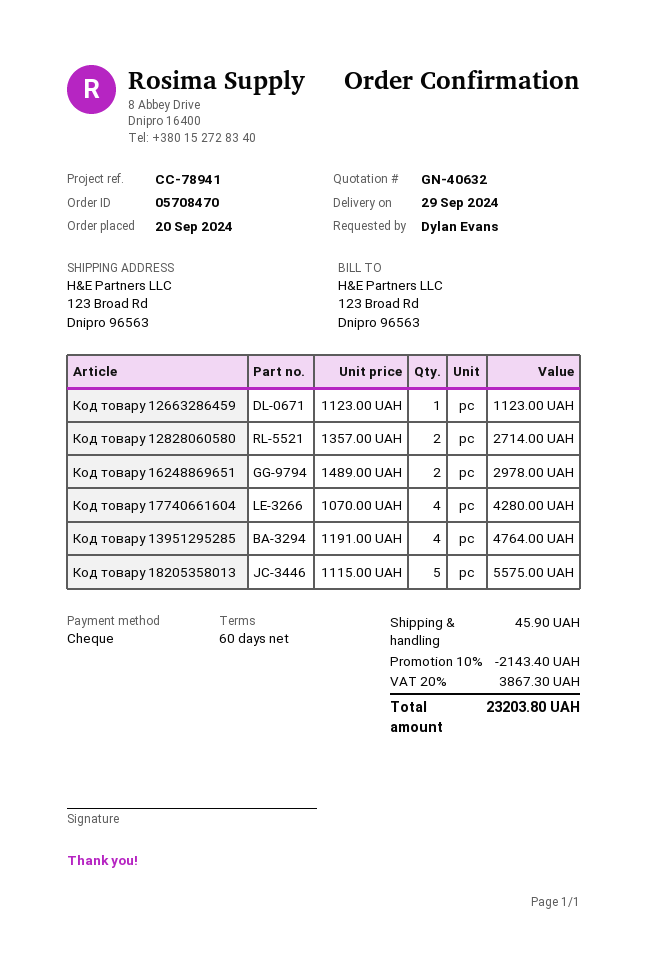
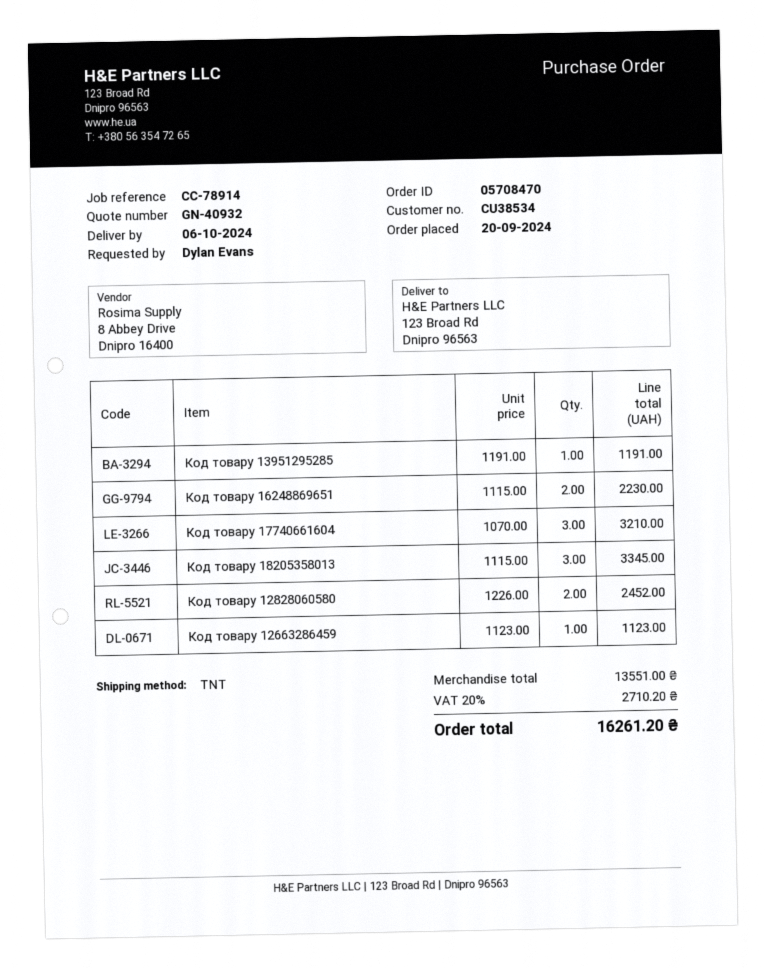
quote number: GN-40632 -> GN-40932
delivery date: 2024-09-29 -> 2024-10-06
reference: CC-78941 -> CC-78914
Код товару 12828060580: 2 x 1357.00 = 2714.00 -> 2 x 1226.00 = 2452.00
Код товару 16248869651: 2 x 1489.00 = 2978.00 -> 2 x 1115.00 = 2230.00
Код товару 17740661604: 4 x 1070.00 = 4280.00 -> 3 x 1070.00 = 3210.00
Код товару 13951295285: 4 x 1191.00 = 4764.00 -> 1 x 1191.00 = 1191.00
Код товару 18205358013: 5 x 1115.00 = 5575.00 -> 3 x 1115.00 = 3345.00
discount: 10% = 2143.40 -> none
shipping: 45.90 -> none
tax: 20% = 3867.30 -> 20% = 2710.20
total: 23203.80 -> 16261.20

